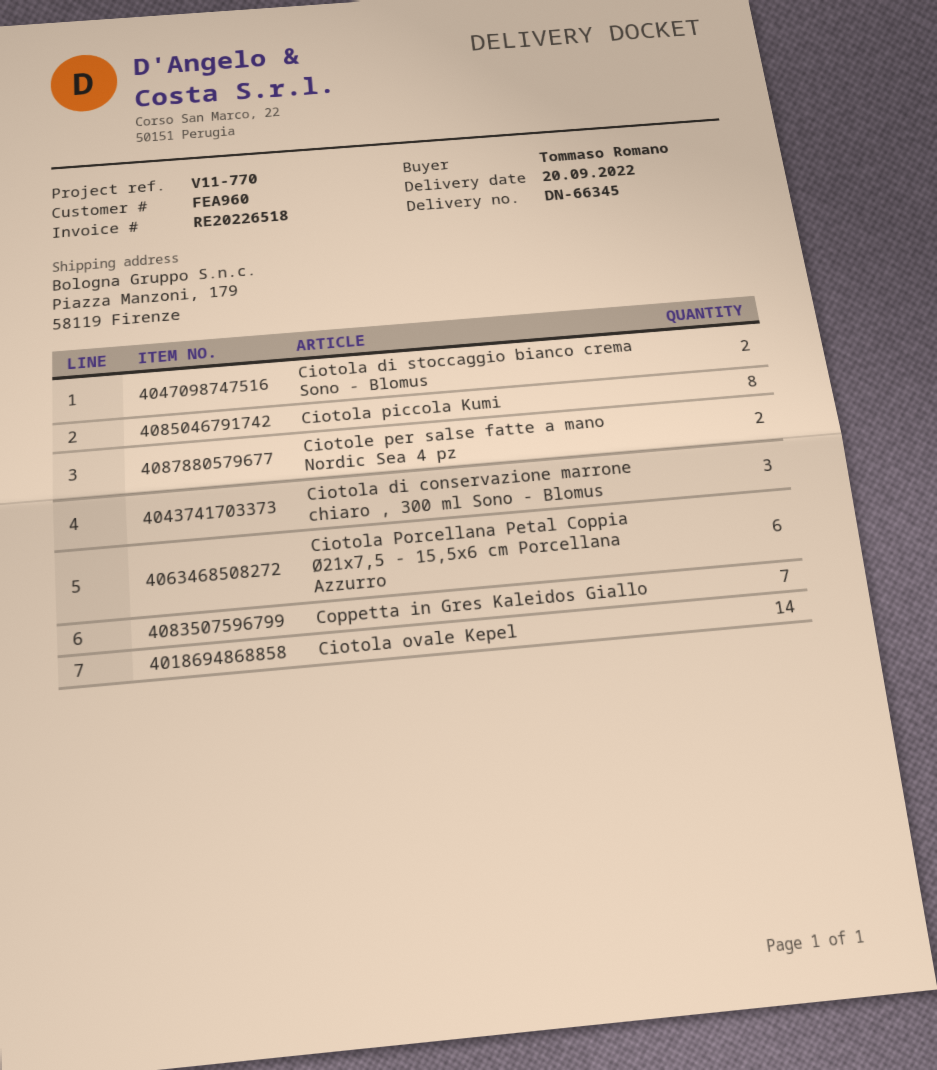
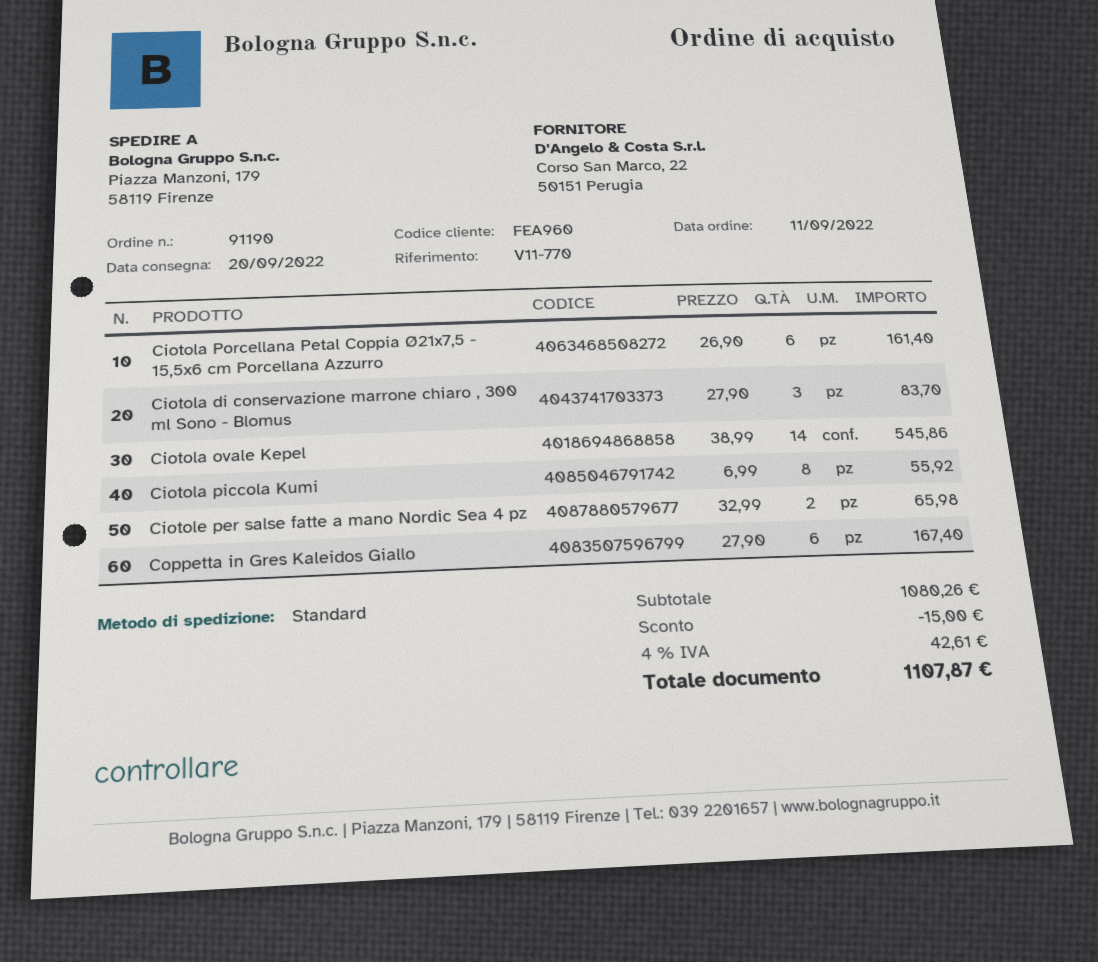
Ciotola di stoccaggio bianco crema Sono - Blomus: 2 -> none
Coppetta in Gres Kaleidos Giallo: 7 -> 6

